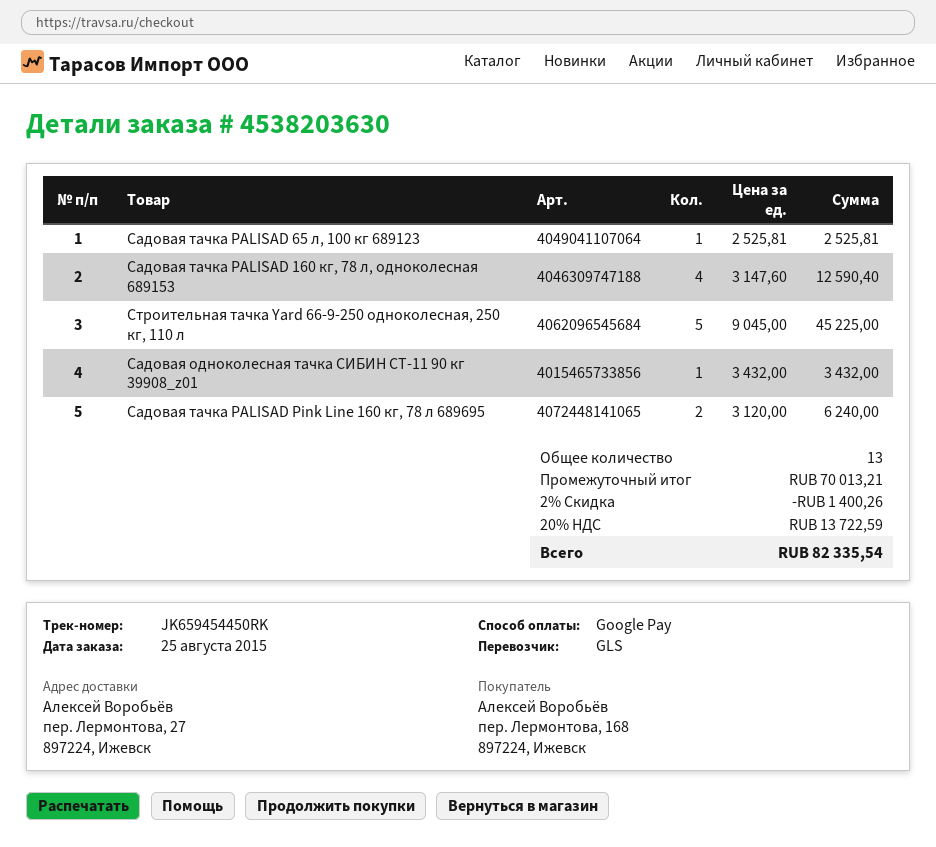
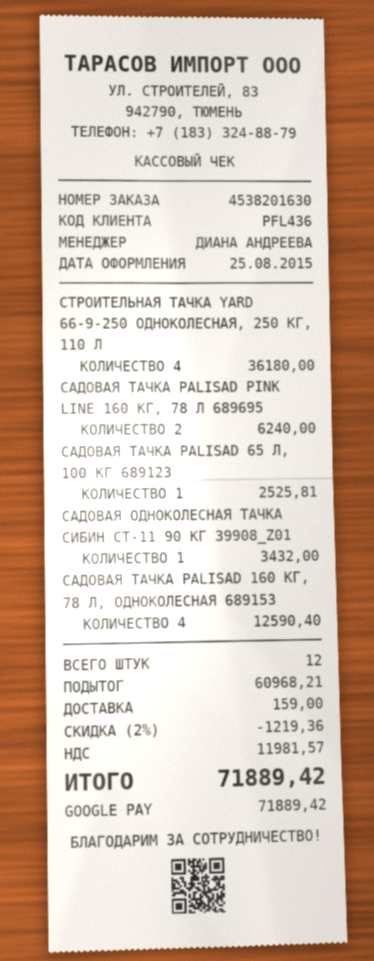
order number: 4538203630 -> 4538201630
Строительная тачка Yard 66-9-250 одноколесная, 250 кг, 110 л: 5 for 45225.00 -> 4 for 36180.00
total quantity: 13 -> 12
subtotal: 70013.21 -> 60968.21
discount: 2% = 1400.26 -> 2% = 1219.36
shipping: none -> 159.00
tax: 13722.59 -> 11981.57
total: 82335.54 -> 71889.42

